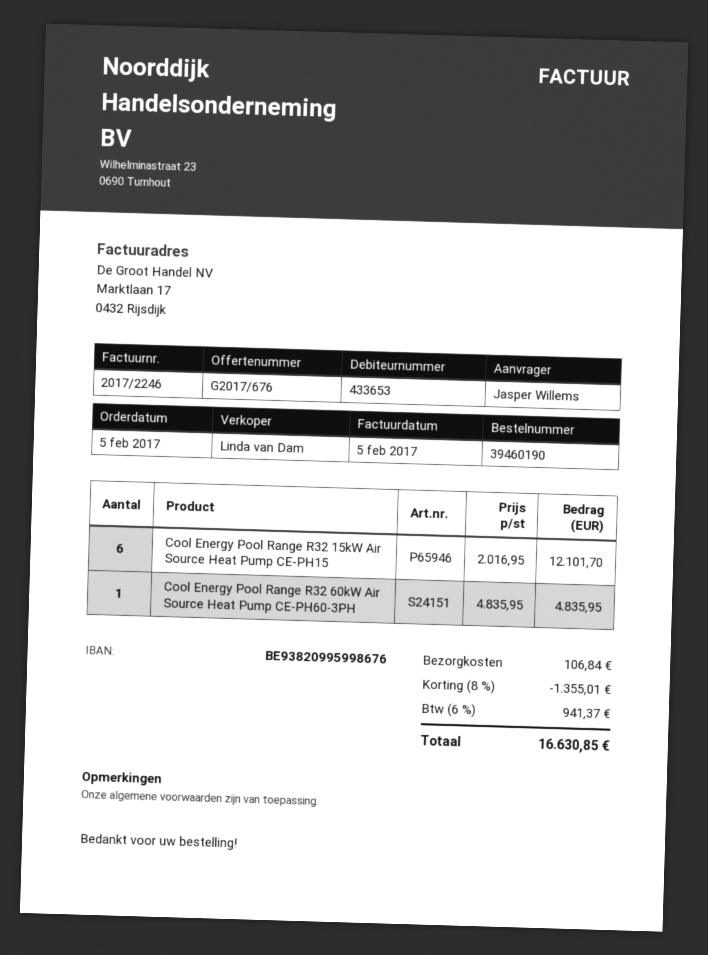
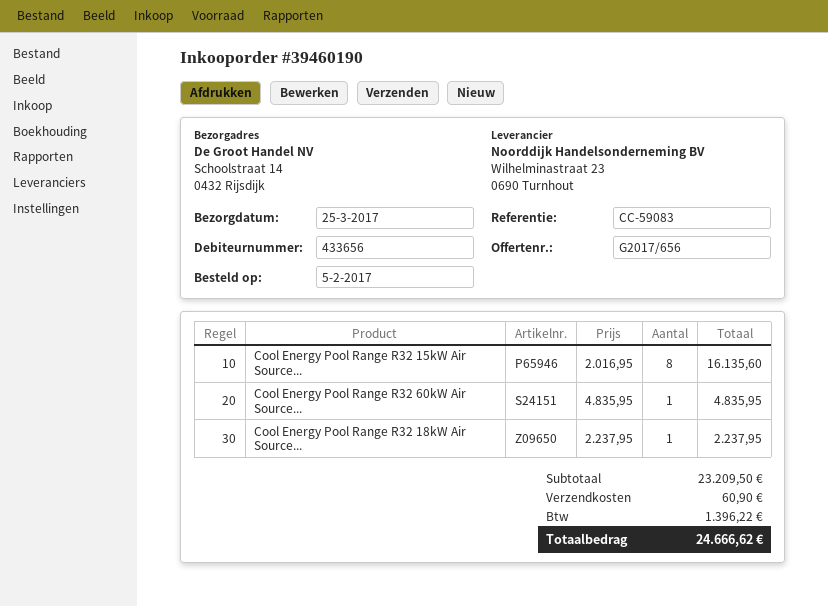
quote number: G2017/676 -> G2017/656
customer number: 433653 -> 433656
Cool Energy Pool Range R32 15kW Air Source Heat Pump CE-PH15: 6 x 2016.95 = 12101.70 -> 8 x 2016.95 = 16135.60
Cool Energy Pool Range R32 18kW Air Source...: none -> 1 x 2237.95 = 2237.95
discount: 8% = 1355.01 -> none
shipping: 106.84 -> 60.90
tax: 941.37 -> 1396.22
total: 16630.85 -> 24666.62

